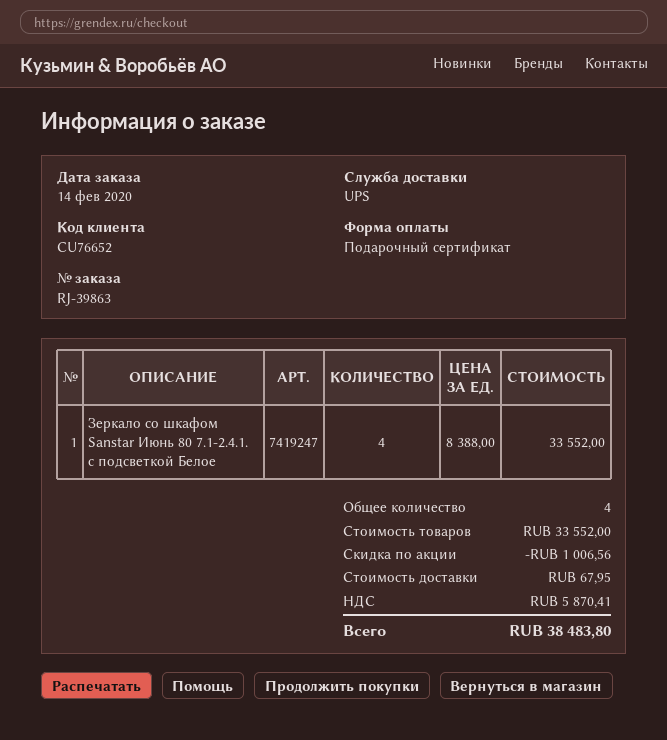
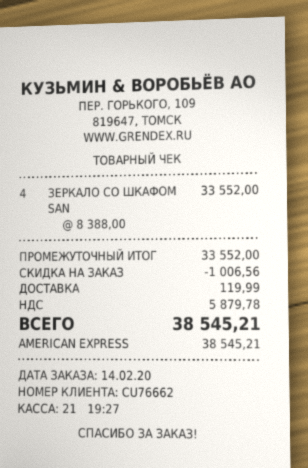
customer number: CU76652 -> CU76662
payment method: gift card -> American Express
shipping: 67.95 -> 119.99
tax: 5870.41 -> 5879.78
total: 38483.80 -> 38545.21

